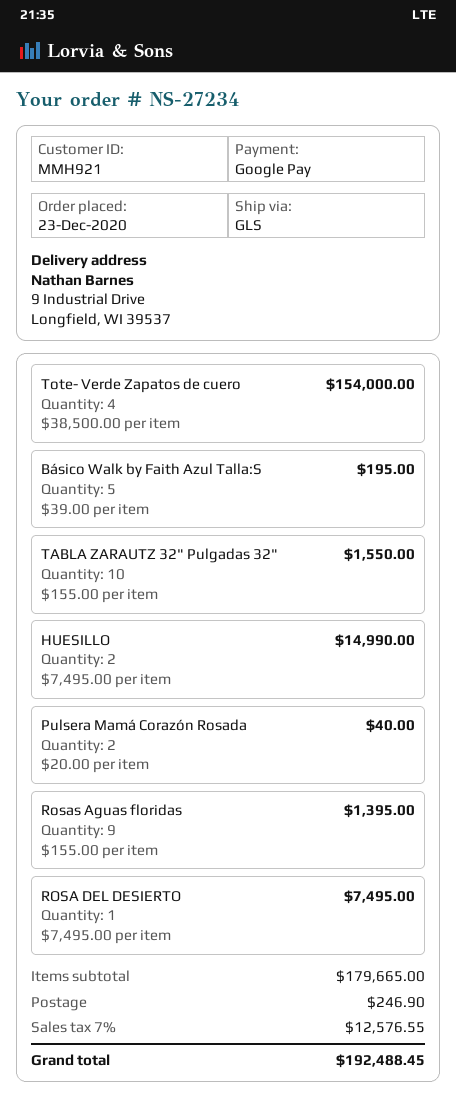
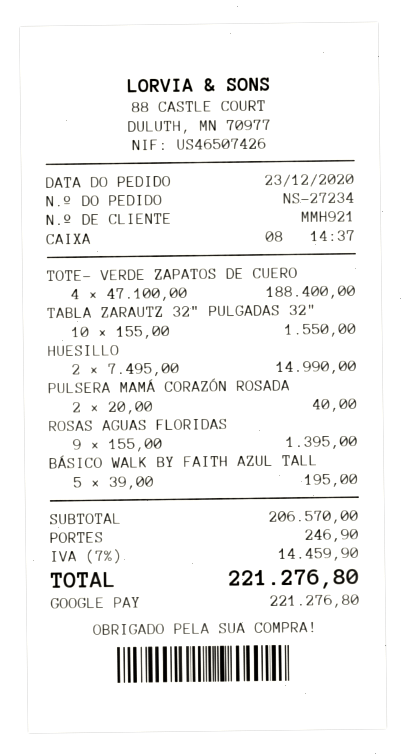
Tote- Verde Zapatos de cuero: 4 x 38500.00 = 154000.00 -> 4 x 47100.00 = 188400.00
ROSA DEL DESIERTO: 1 x 7495.00 = 7495.00 -> none
subtotal: 179665.00 -> 206570.00
tax: 7% = 12576.55 -> 7% = 14459.90
total: 192488.45 -> 221276.80

